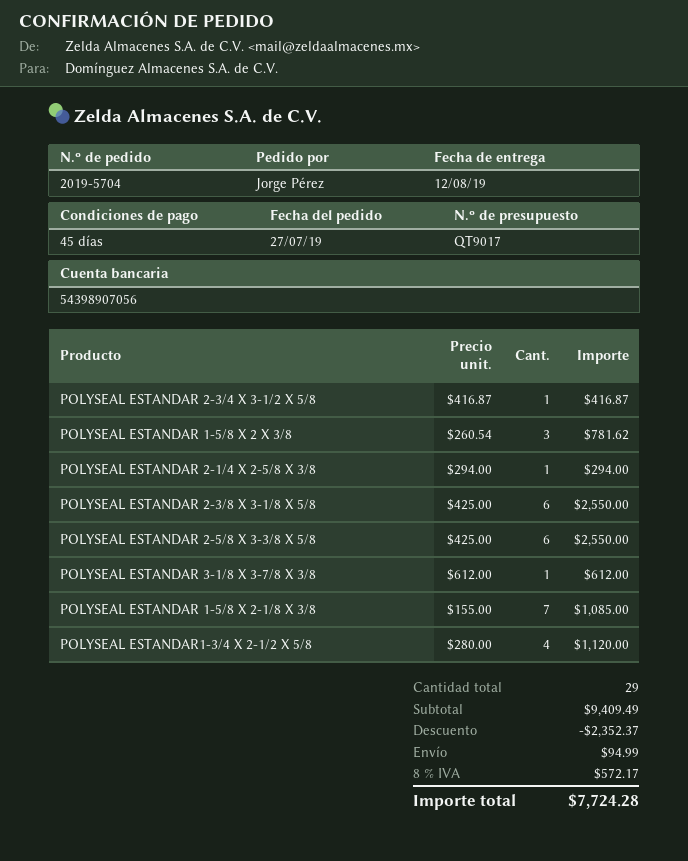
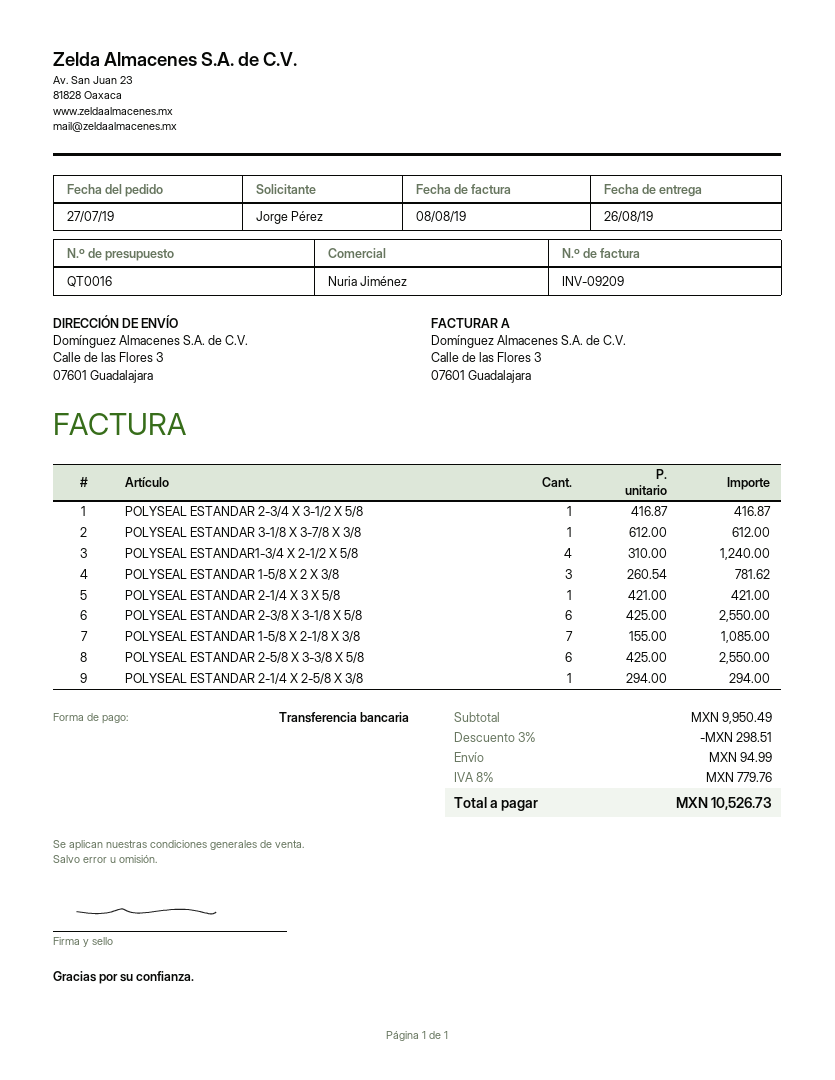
quote number: QT9017 -> QT0016
delivery date: 2019-08-12 -> 2019-08-26
POLYSEAL ESTANDAR1-3/4 X 2-1/2 X 5/8: 4 x 280.00 = 1120.00 -> 4 x 310.00 = 1240.00
POLYSEAL ESTANDAR 2-1/4 X 3 X 5/8: none -> 1 x 421.00 = 421.00
subtotal: 9409.49 -> 9950.49
discount: 2352.37 -> 298.51
tax: 8% = 572.17 -> 8% = 779.76
total: 7724.28 -> 10526.73

